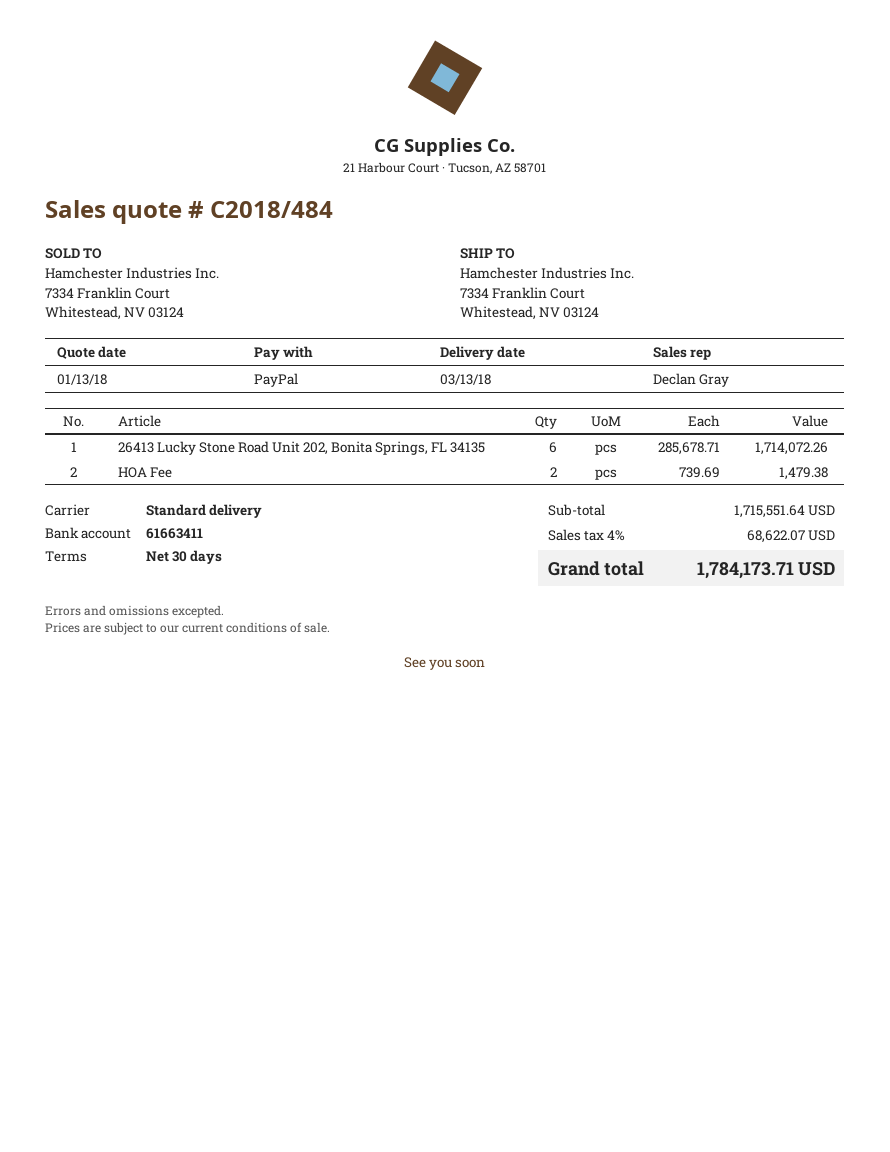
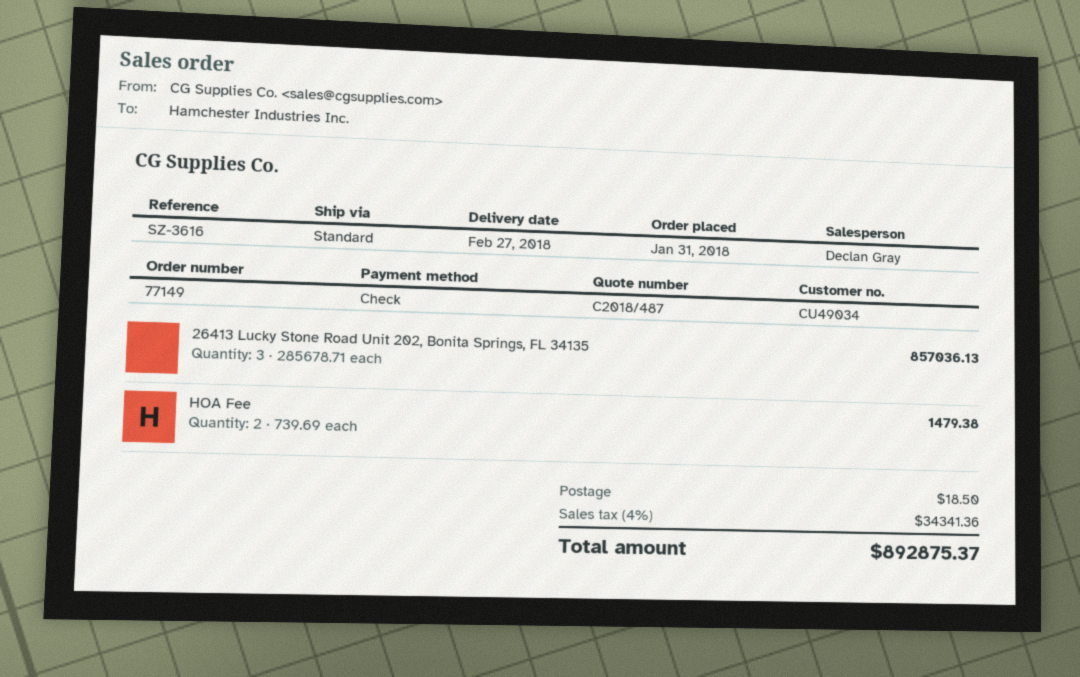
quote number: C2018/484 -> C2018/487
delivery date: 2018-03-13 -> 2018-02-27
payment method: PayPal -> cheque
26413 Lucky Stone Road Unit 202, Bonita Springs, FL 34135: 6 x 285678.71 = 1714072.26 -> 3 x 285678.71 = 857036.13
shipping: none -> 18.50
tax: 4% = 68622.07 -> 4% = 34341.36
total: 1784173.71 -> 892875.37

